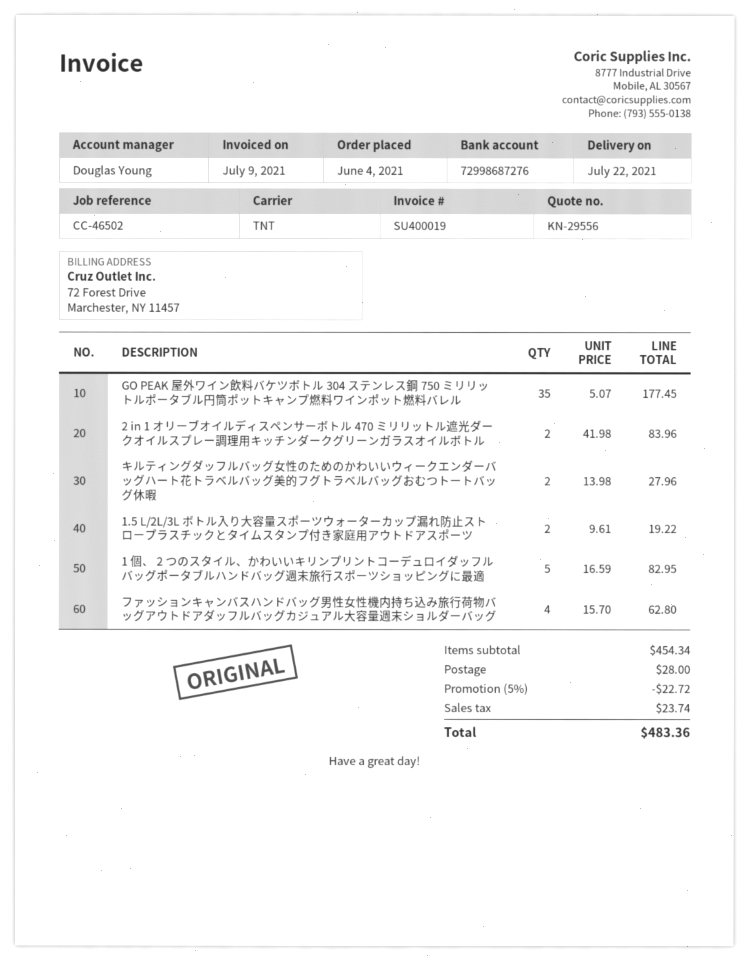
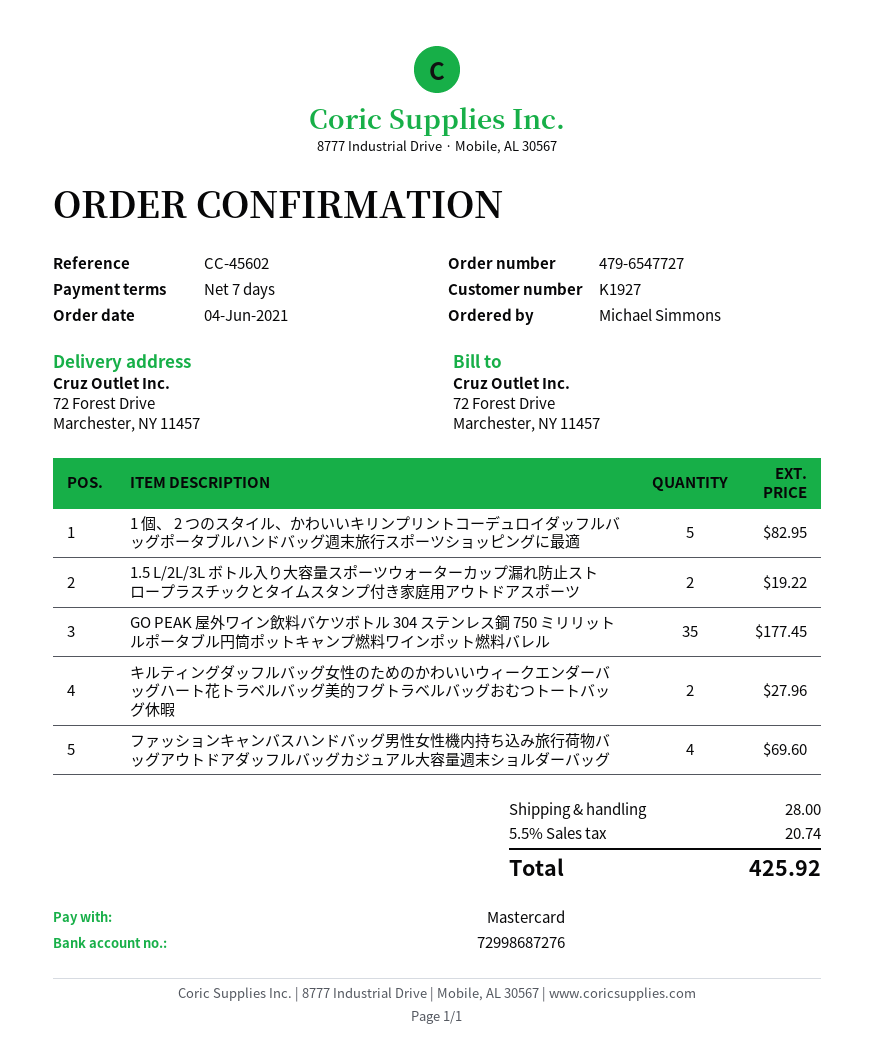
reference: CC-46502 -> CC-45602
2 in 1 オリーブオイルディスペンサーボトル 470 ミリリットル遮光ダークオイルスプレー調理用キッチンダークグリーンガラスオイルボトル: 2 for 83.96 -> none
ファッションキャンバスハンドバッグ男性女性機内持ち込み旅行荷物バッグアウトドアダッフルバッグカジュアル大容量週末ショルダーバッグ: 4 for 62.80 -> 4 for 69.60
discount: 5% = 22.72 -> none
tax: 23.74 -> 20.74
total: 483.36 -> 425.92

